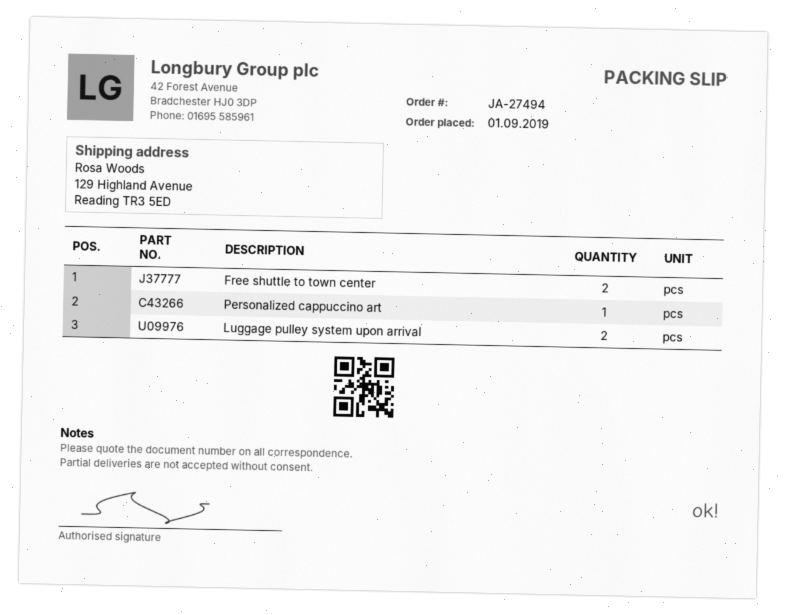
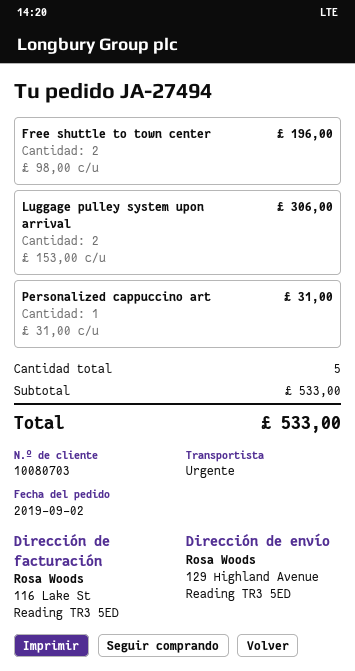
order date: 2019-09-01 -> 2019-09-02

